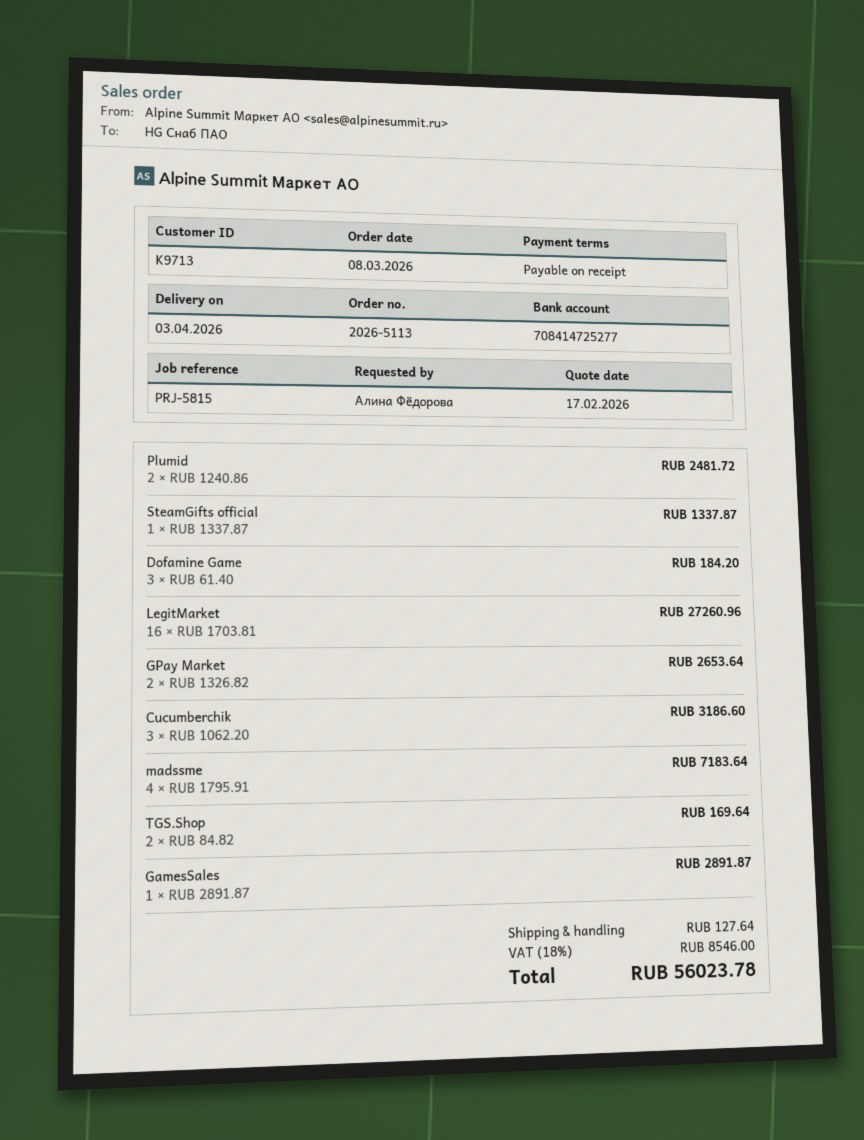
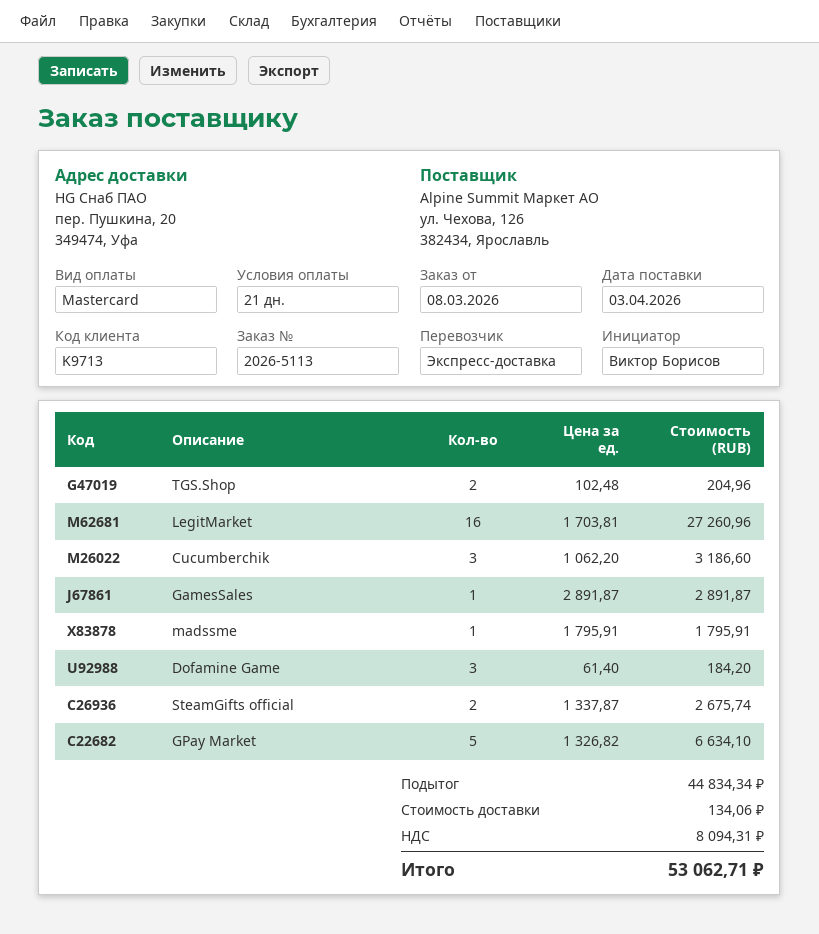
payment terms: on receipt -> 21 days
ordered by: Алина Фёдорова -> Виктор Борисов
Plumid: 2 x 1240.86 = 2481.72 -> none
SteamGifts official: 1 x 1337.87 = 1337.87 -> 2 x 1337.87 = 2675.74
GPay Market: 2 x 1326.82 = 2653.64 -> 5 x 1326.82 = 6634.10
madssme: 4 x 1795.91 = 7183.64 -> 1 x 1795.91 = 1795.91
TGS.Shop: 2 x 84.82 = 169.64 -> 2 x 102.48 = 204.96
shipping: 127.64 -> 134.06
tax: 8546.00 -> 8094.31
total: 56023.78 -> 53062.71

